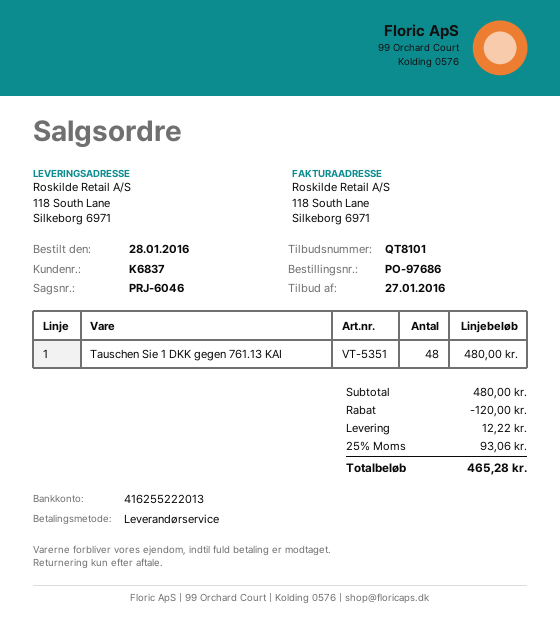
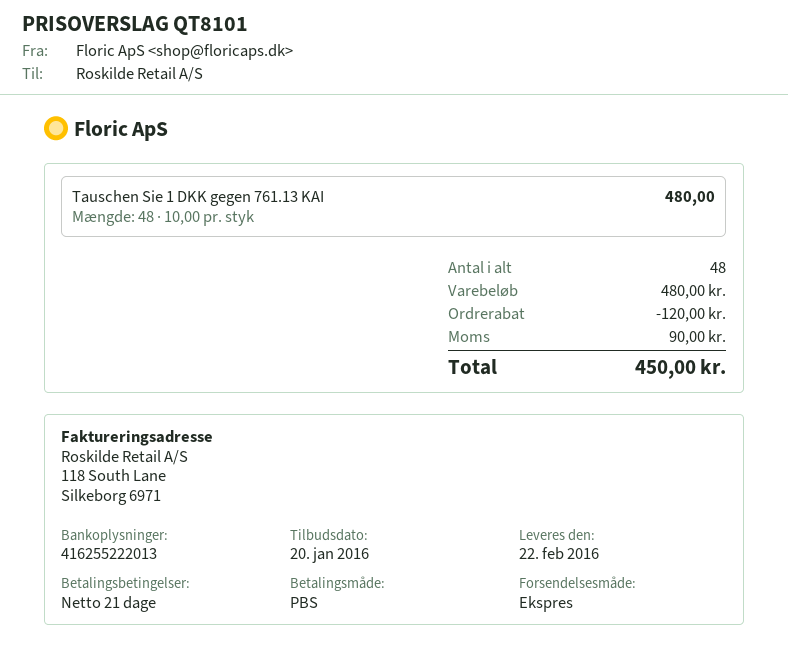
quote date: 2016-01-27 -> 2016-01-20
shipping: 12.22 -> none
tax: 93.06 -> 90.00
total: 465.28 -> 450.00

